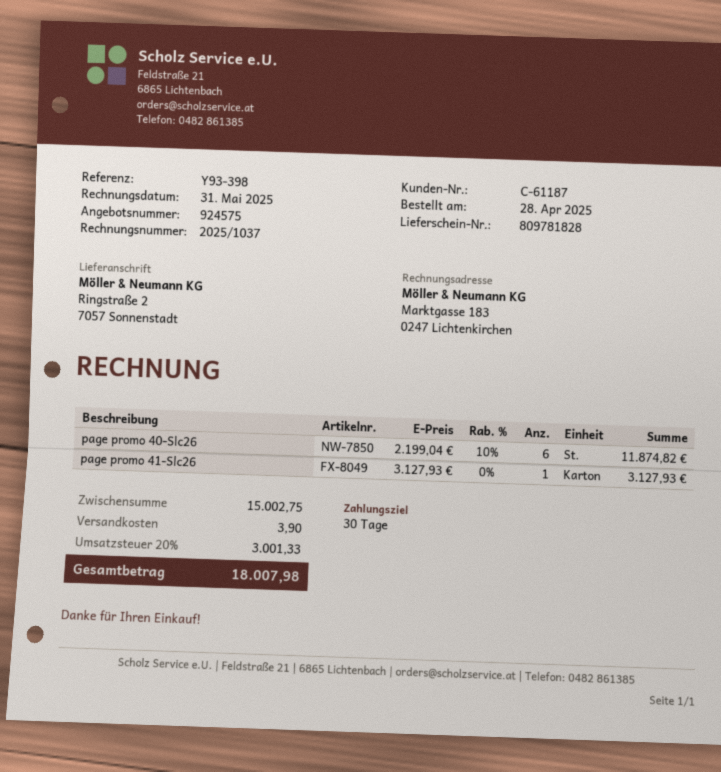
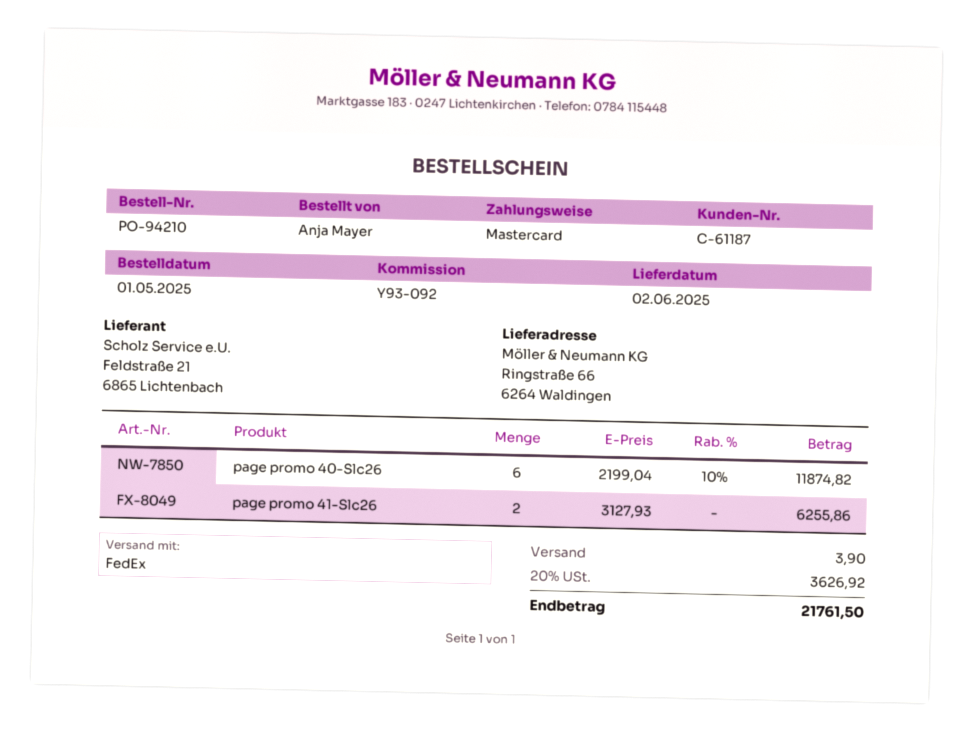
order date: 2025-04-28 -> 2025-05-01
reference: Y93-398 -> Y93-092
ship to: Ringstraße 2, 7057 Sonnenstadt -> Ringstraße 66, 6264 Waldingen
page promo 41-Slc26: 1 x 3127.93 = 3127.93 -> 2 x 3127.93 = 6255.86
tax: 20% = 3001.33 -> 20% = 3626.92
total: 18007.98 -> 21761.50

